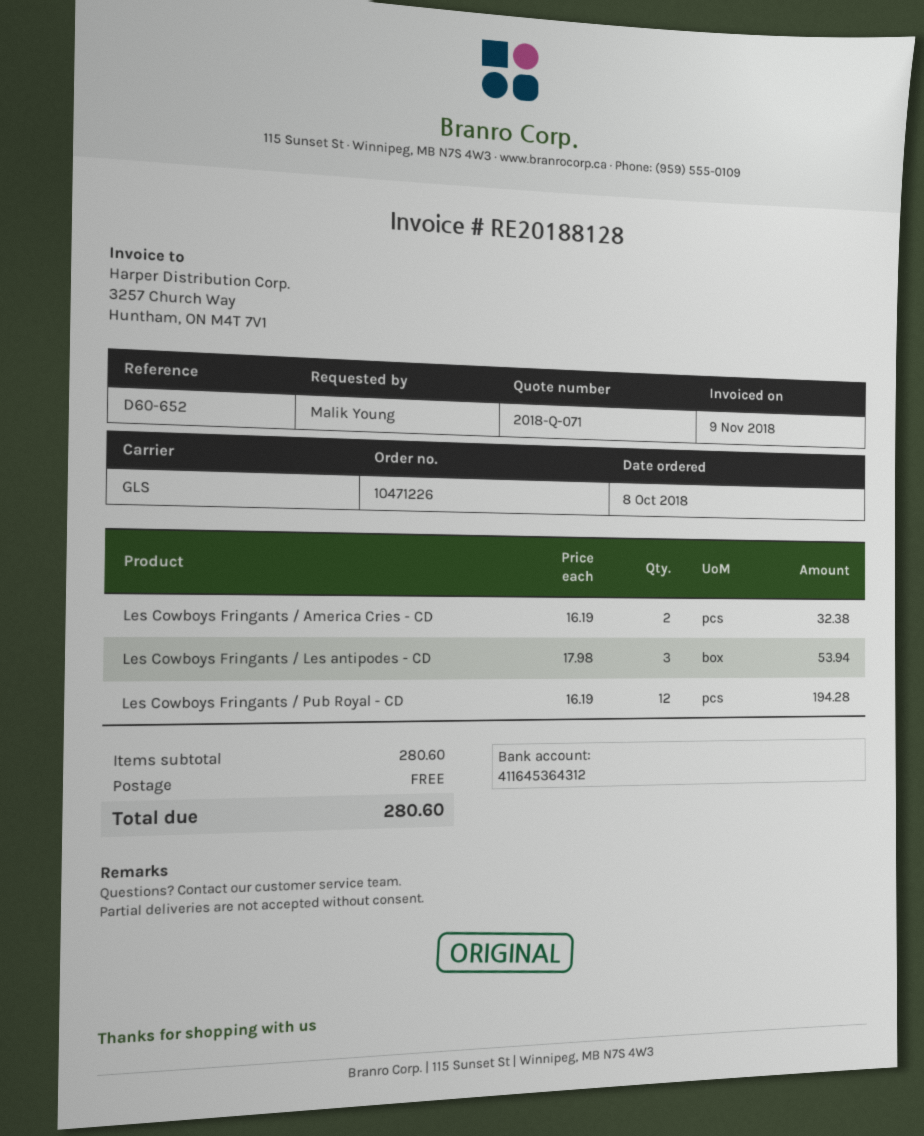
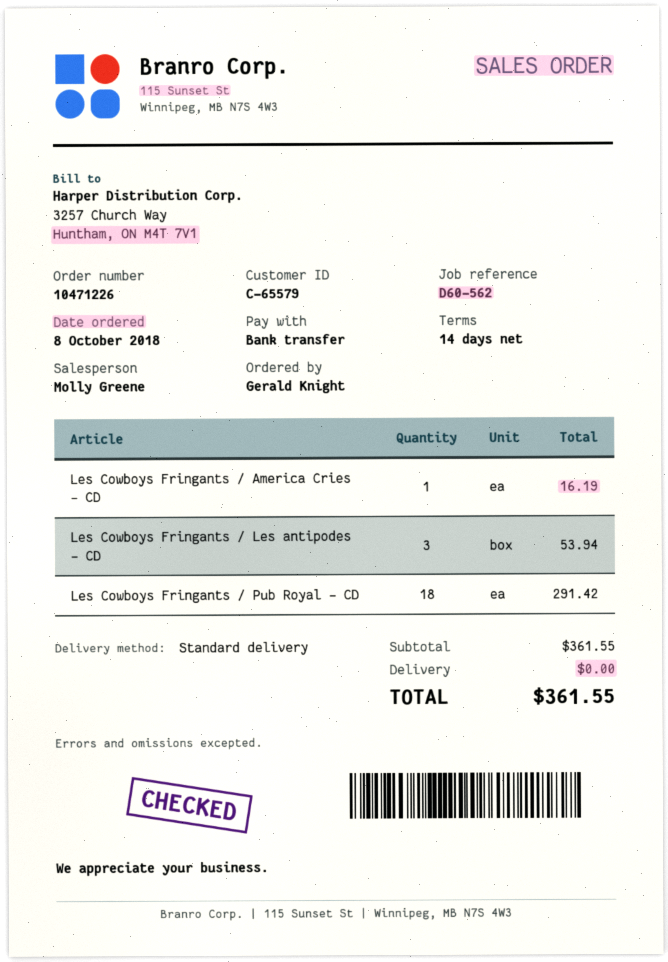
reference: D60-652 -> D60-562
ordered by: Malik Young -> Gerald Knight
shipping method: GLS -> standard
Les Cowboys Fringants / America Cries - CD: 2 for 32.38 -> 1 for 16.19
Les Cowboys Fringants / Pub Royal - CD: 12 for 194.28 -> 18 for 291.42
subtotal: 280.60 -> 361.55
total: 280.60 -> 361.55

